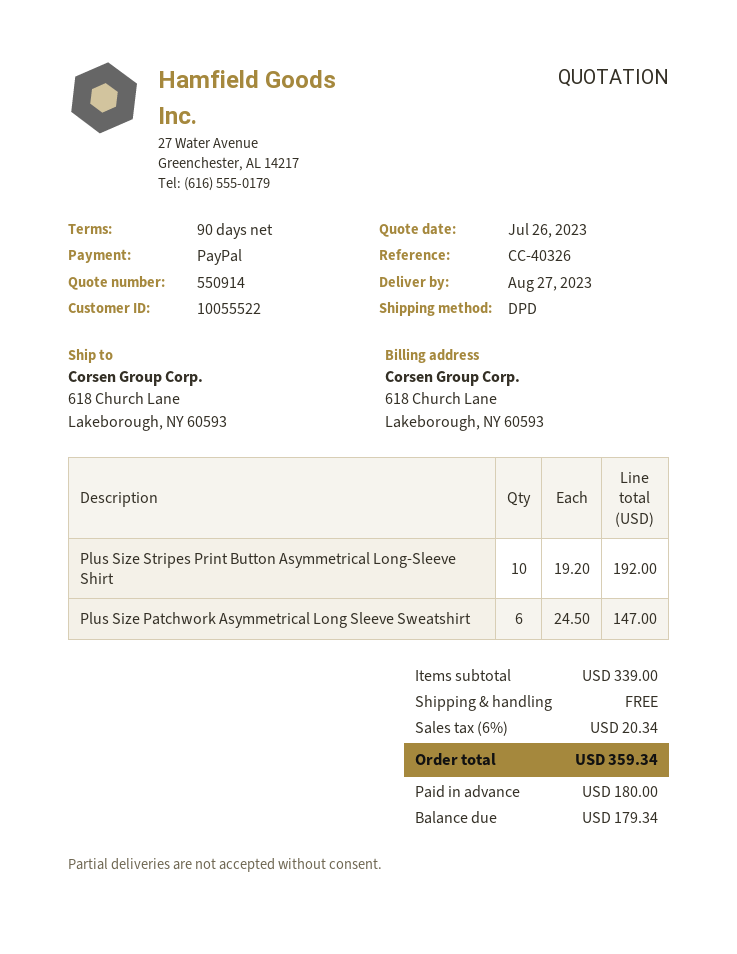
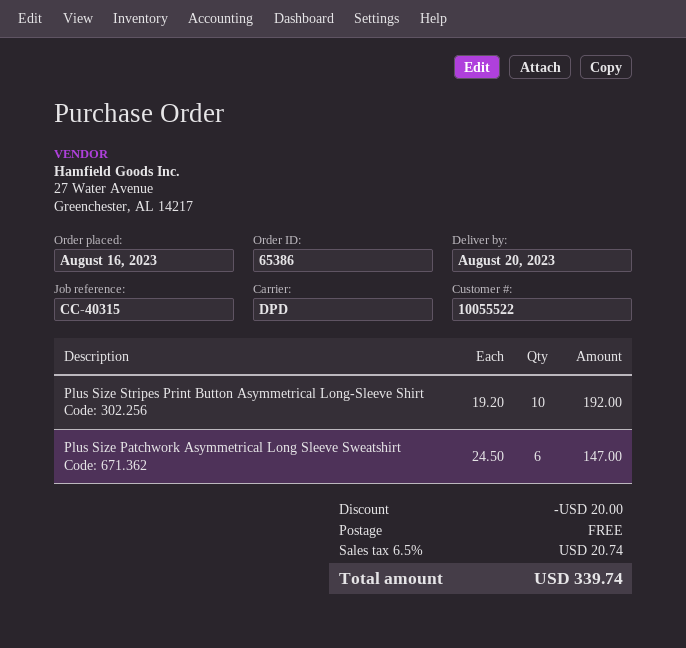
delivery date: 2023-08-27 -> 2023-08-20
reference: CC-40326 -> CC-40315
discount: none -> 20.00
tax: 6% = 20.34 -> 6.5% = 20.74
total: 359.34 -> 339.74

